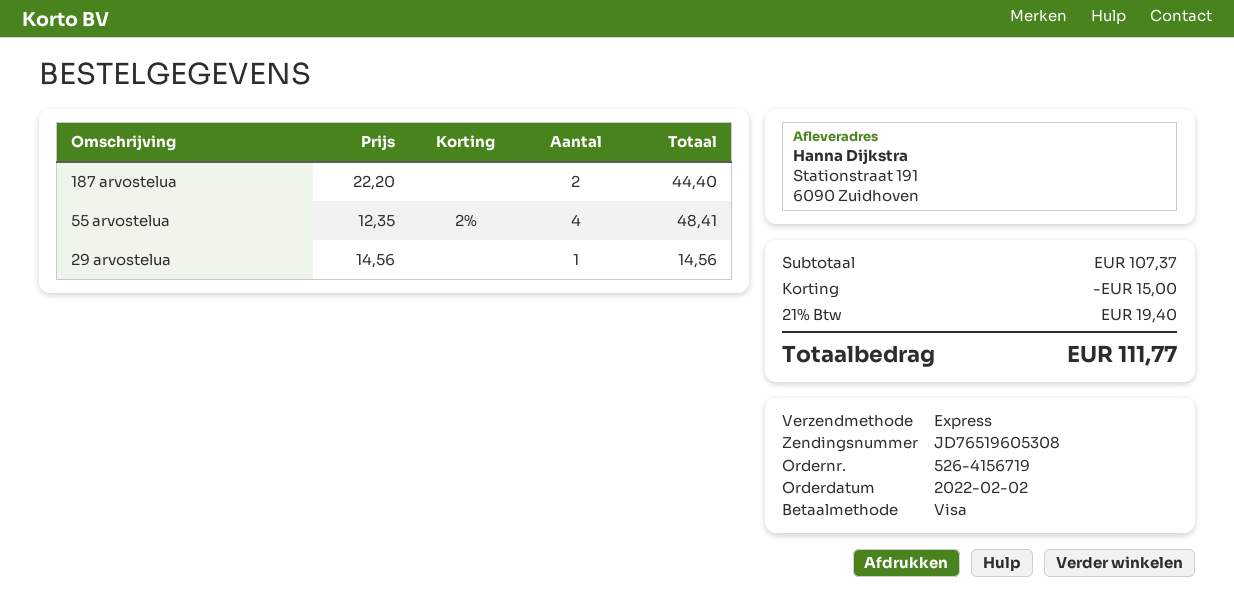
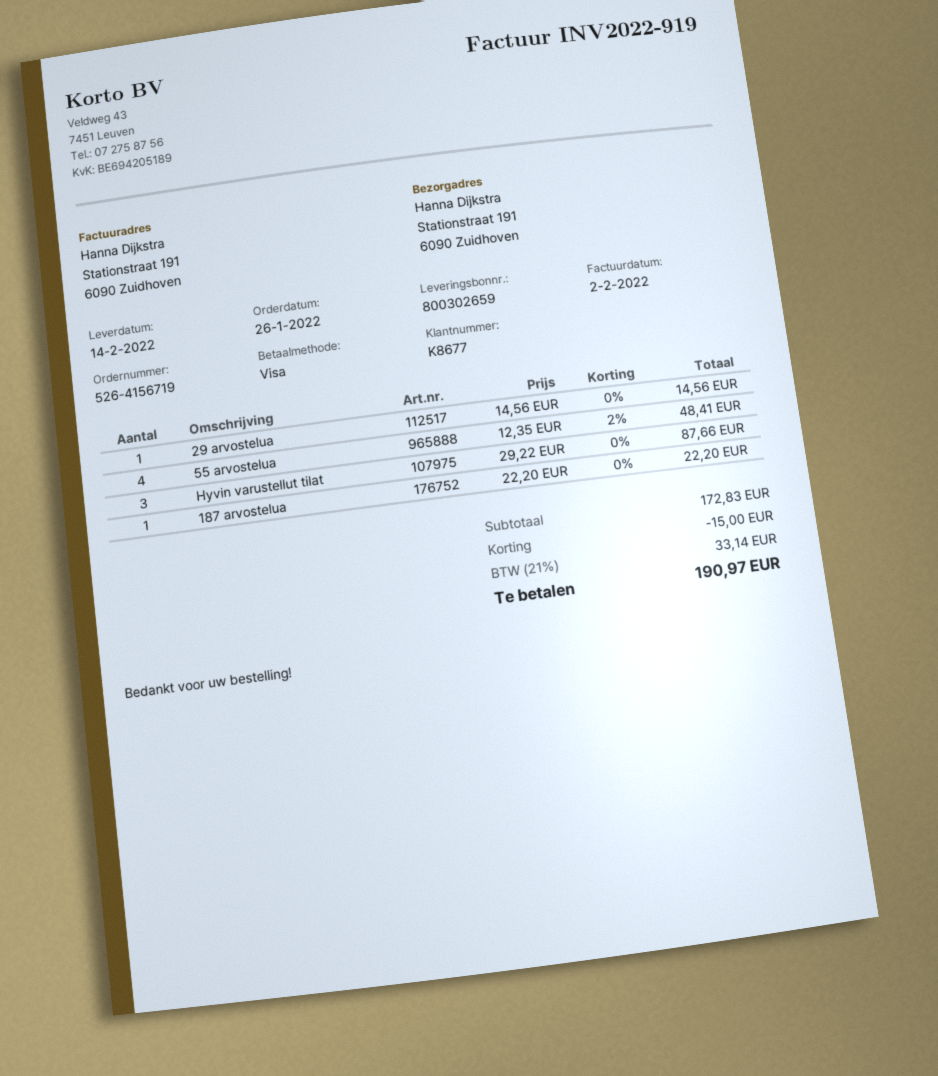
order date: 2022-02-02 -> 2022-01-26
187 arvostelua: 2 x 22.20 = 44.40 -> 1 x 22.20 = 22.20
Hyvin varustellut tilat: none -> 3 x 29.22 = 87.66
subtotal: 107.37 -> 172.83
tax: 21% = 19.40 -> 21% = 33.14
total: 111.77 -> 190.97

